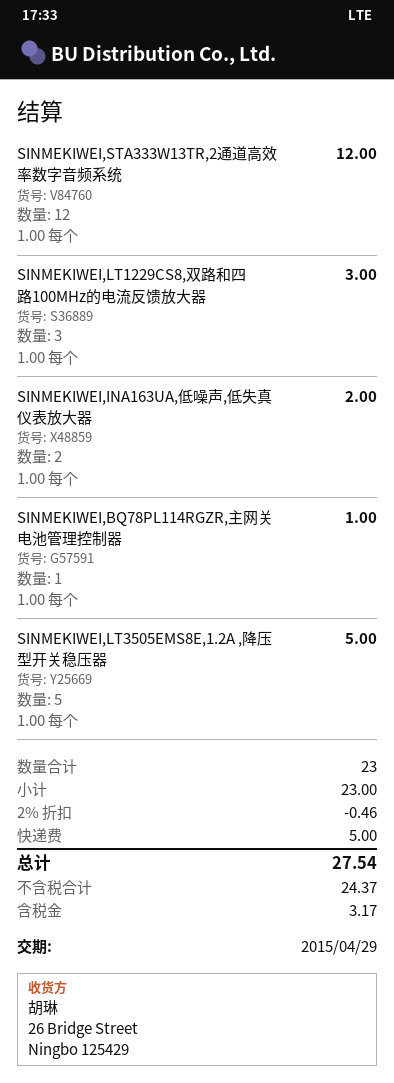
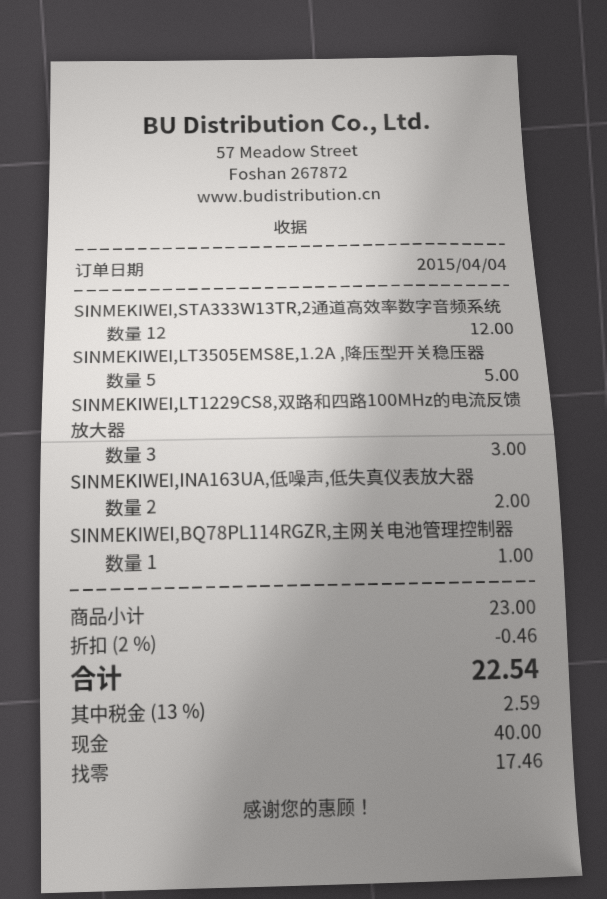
shipping: 5.00 -> none
tax: 3.17 -> 2.59
total: 27.54 -> 22.54

